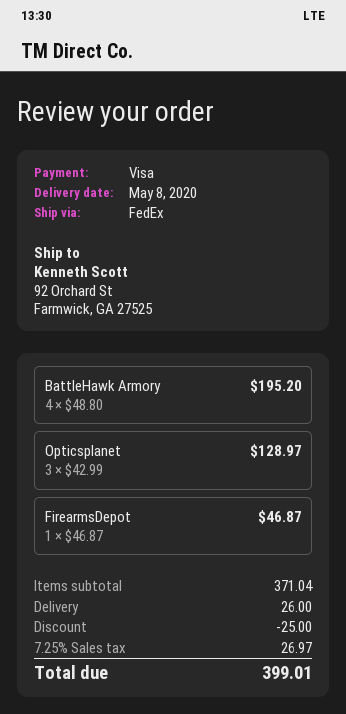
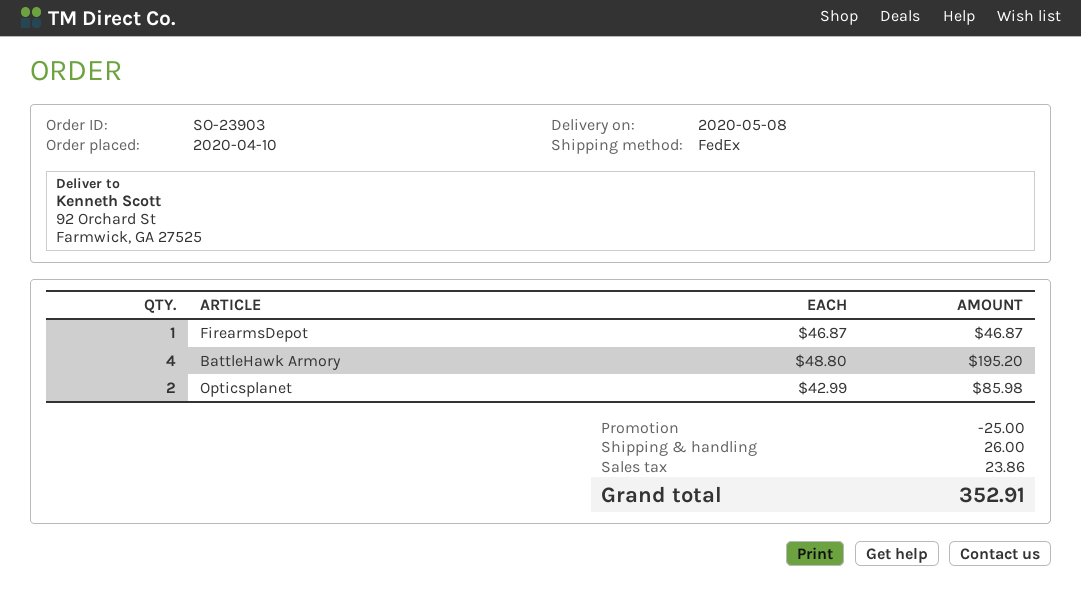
Opticsplanet: 3 x 42.99 = 128.97 -> 2 x 42.99 = 85.98
tax: 26.97 -> 23.86
total: 399.01 -> 352.91

